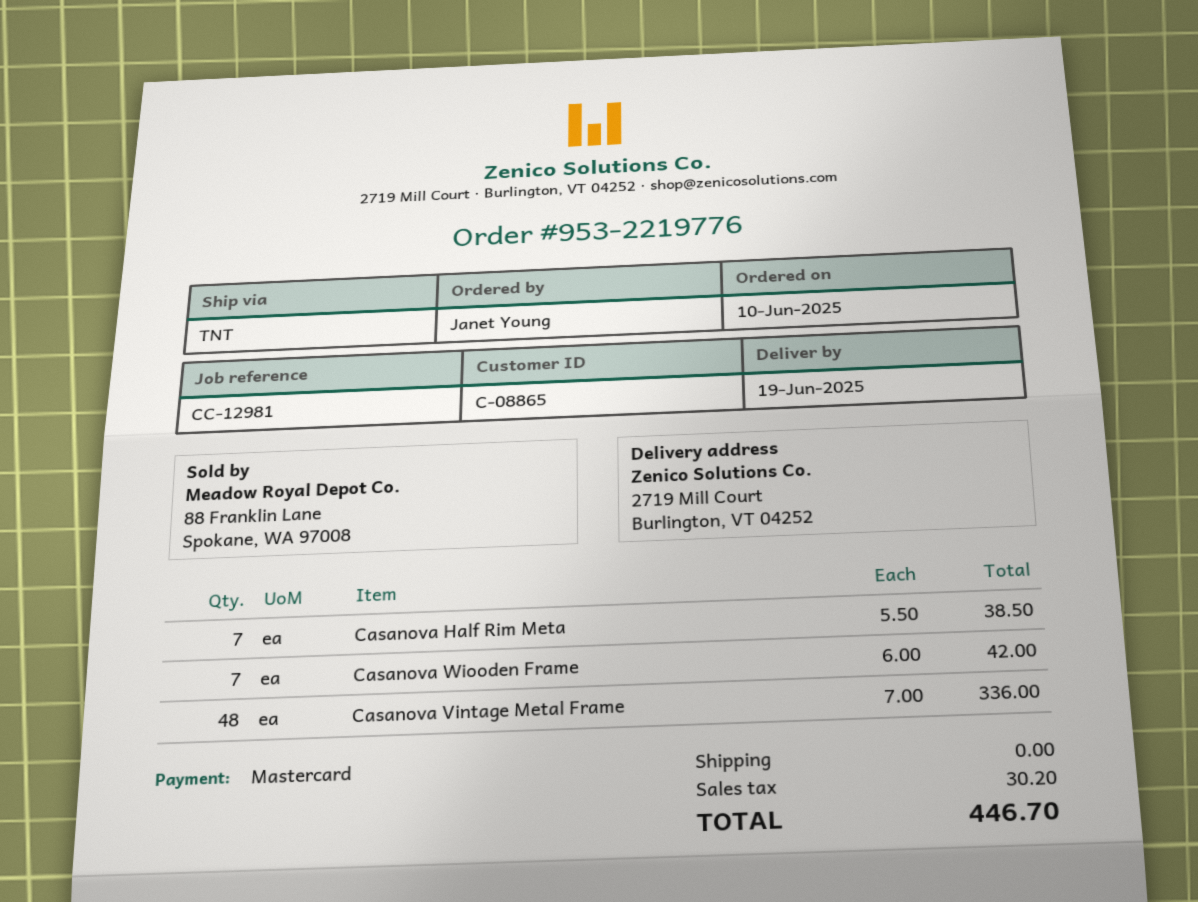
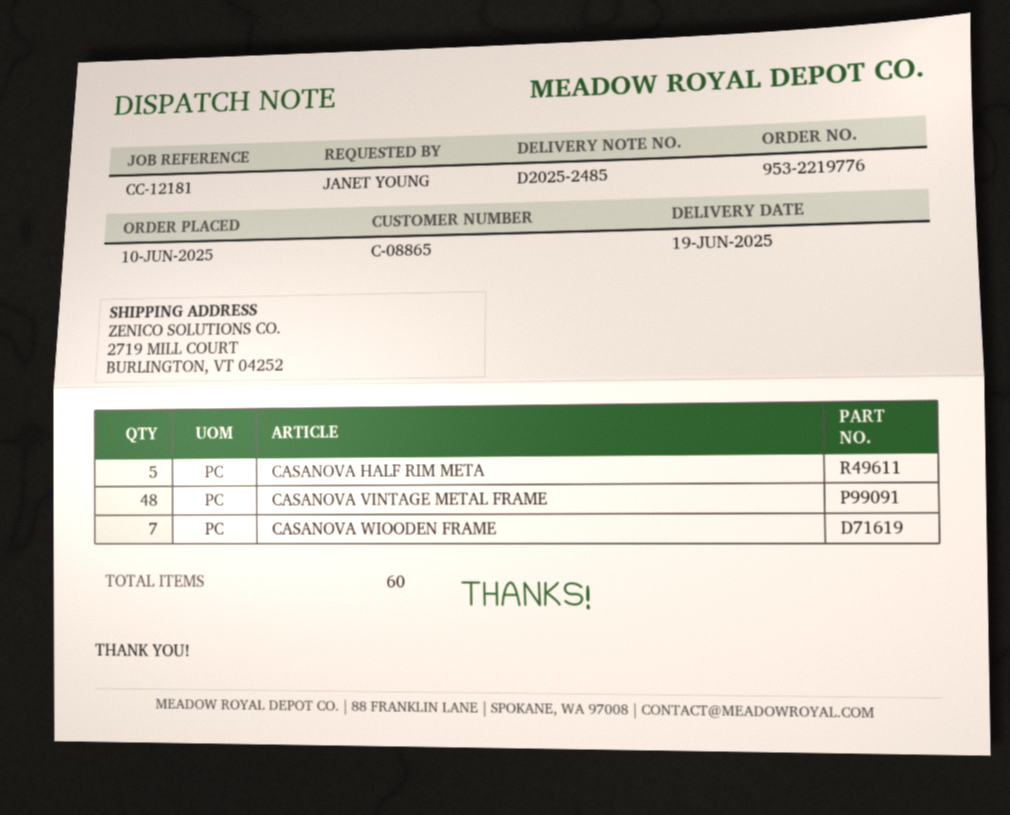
reference: CC-12981 -> CC-12181
Casanova Half Rim Meta: 7 -> 5

